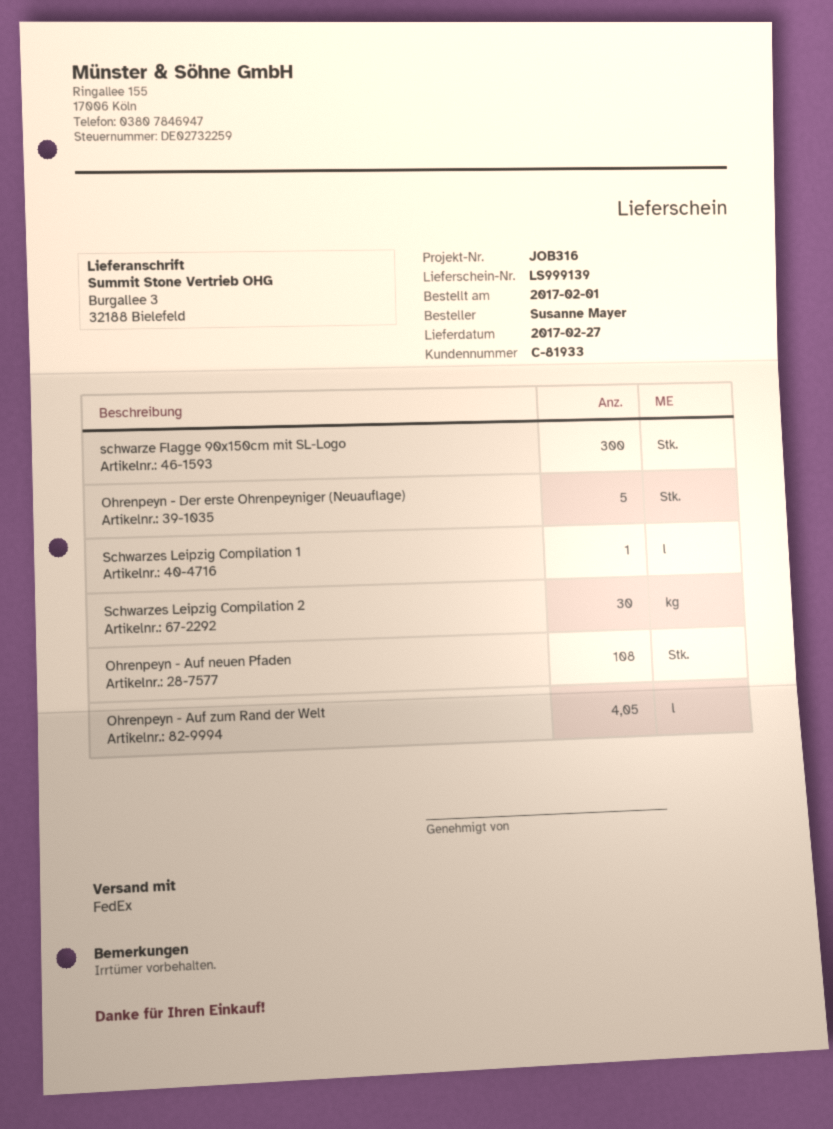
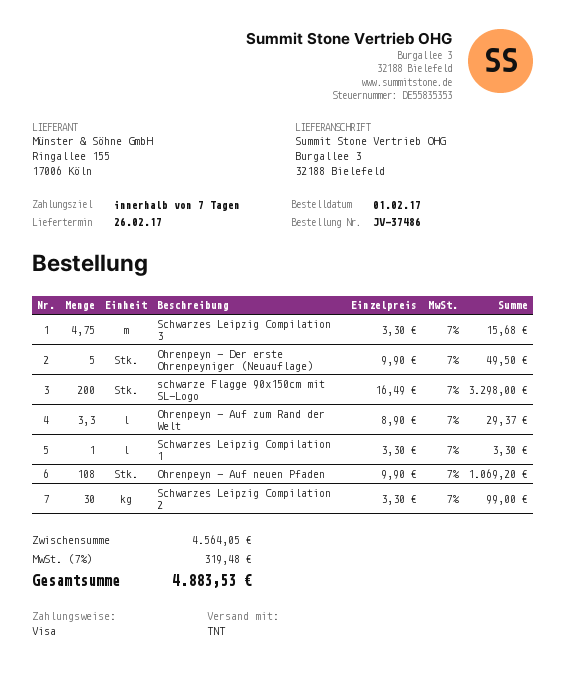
delivery date: 2017-02-27 -> 2017-02-26
shipping method: FedEx -> TNT
schwarze Flagge 90x150cm mit SL-Logo: 300 -> 200
Ohrenpeyn - Auf zum Rand der Welt: 4.05 -> 3.3
Schwarzes Leipzig Compilation 3: none -> 4.75

